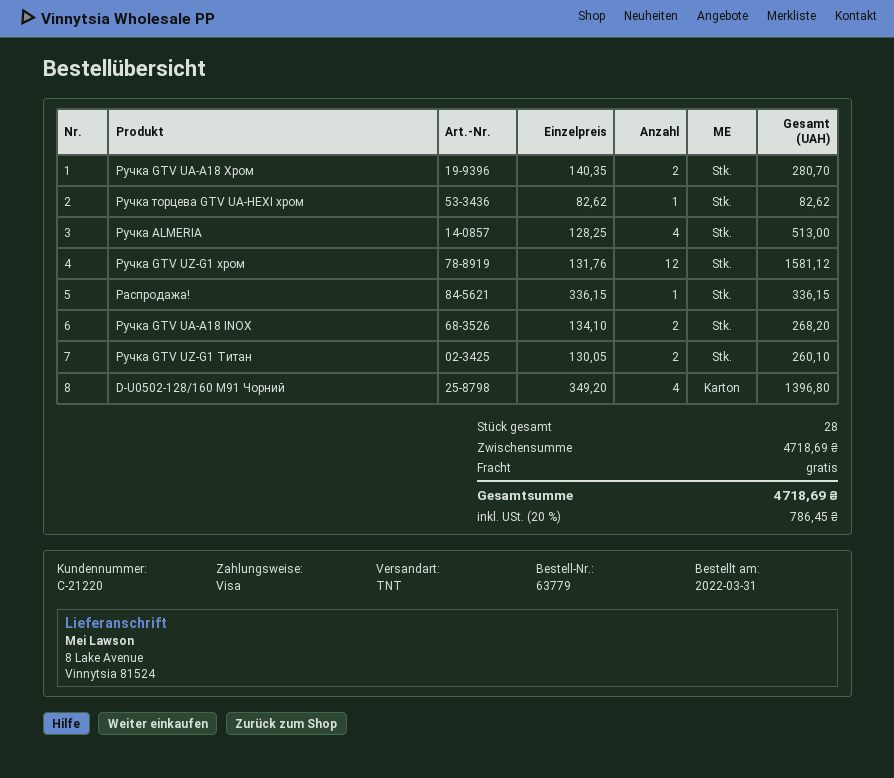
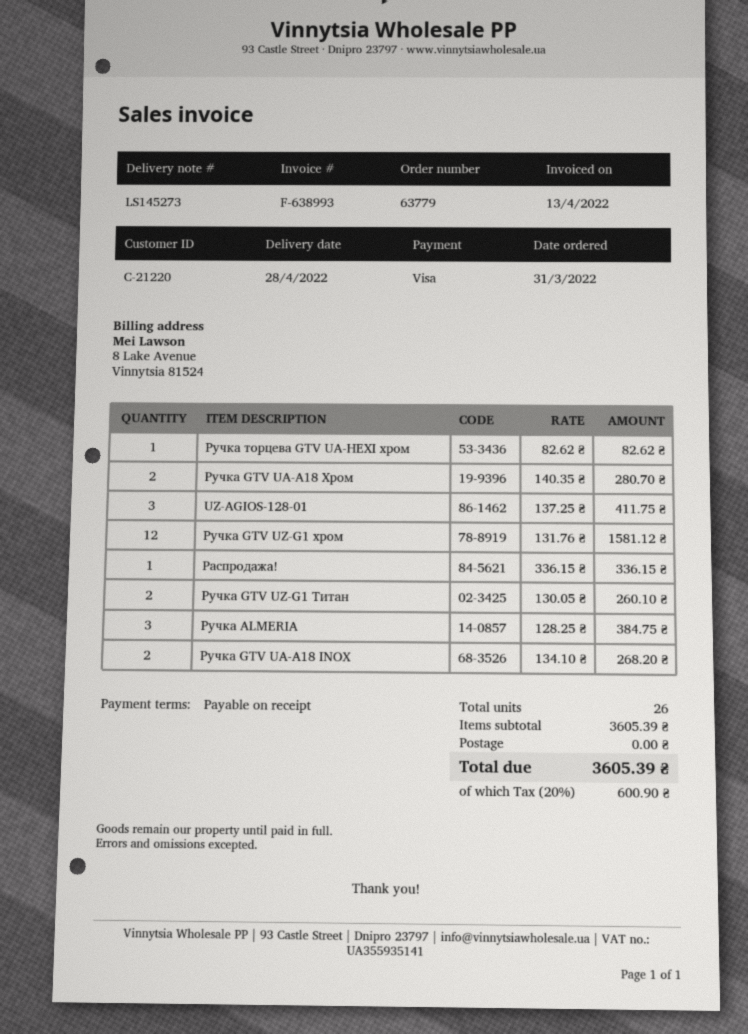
Ручка ALMERIA: 4 x 128.25 = 513.00 -> 3 x 128.25 = 384.75
D-U0502-128/160 M91 Чорний: 4 x 349.20 = 1396.80 -> none
UZ-AGIOS-128-01: none -> 3 x 137.25 = 411.75
total quantity: 28 -> 26
subtotal: 4718.69 -> 3605.39
tax: 20% = 786.45 -> 20% = 600.90
total: 4718.69 -> 3605.39

